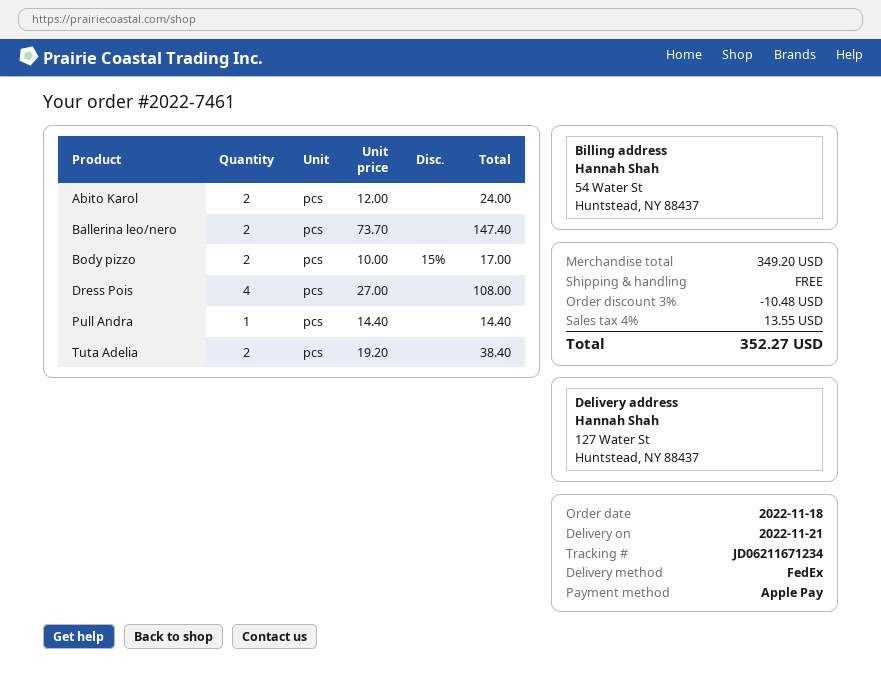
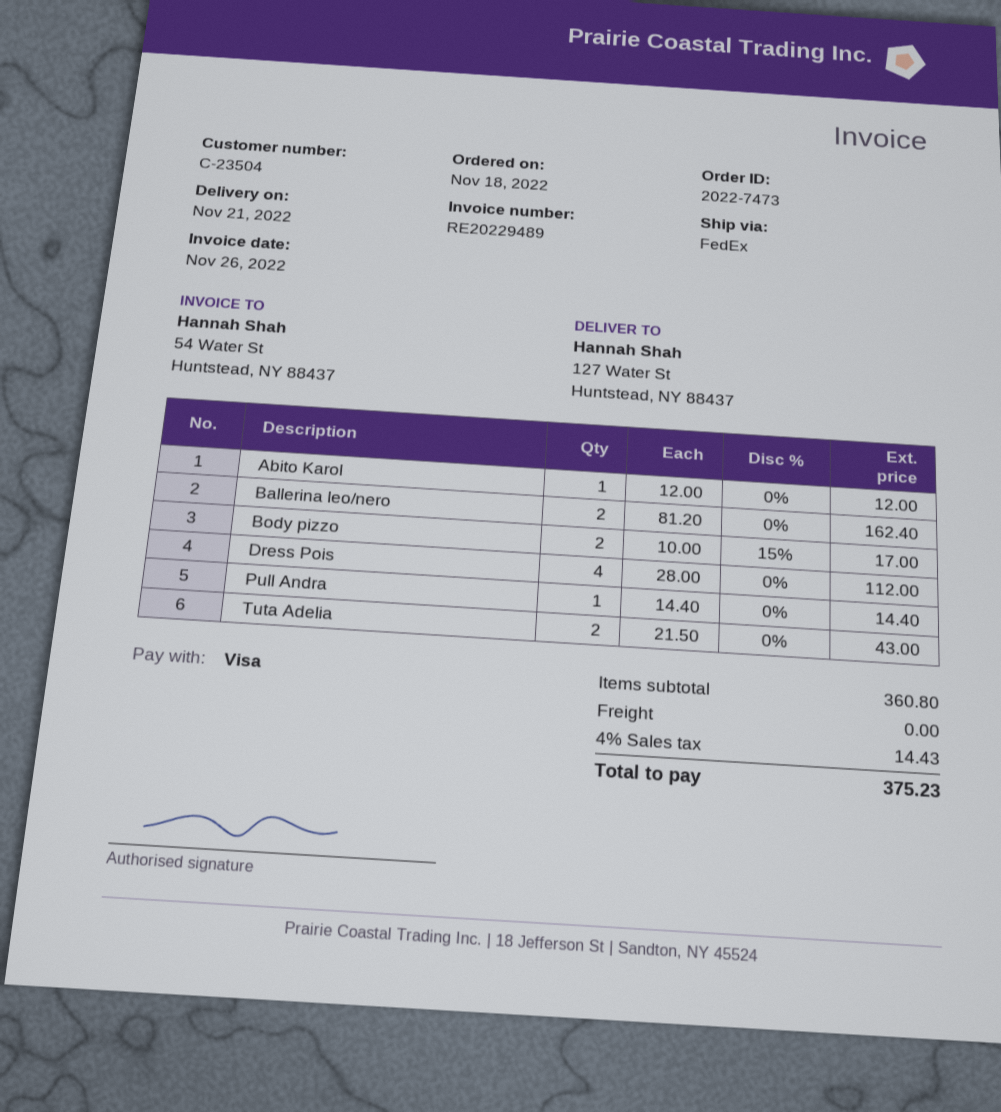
order number: 2022-7461 -> 2022-7473
payment method: Apple Pay -> Visa
Abito Karol: 2 x 12.00 = 24.00 -> 1 x 12.00 = 12.00
Ballerina leo/nero: 2 x 73.70 = 147.40 -> 2 x 81.20 = 162.40
Dress Pois: 4 x 27.00 = 108.00 -> 4 x 28.00 = 112.00
Tuta Adelia: 2 x 19.20 = 38.40 -> 2 x 21.50 = 43.00
subtotal: 349.20 -> 360.80
discount: 3% = 10.48 -> none
tax: 4% = 13.55 -> 4% = 14.43
total: 352.27 -> 375.23

